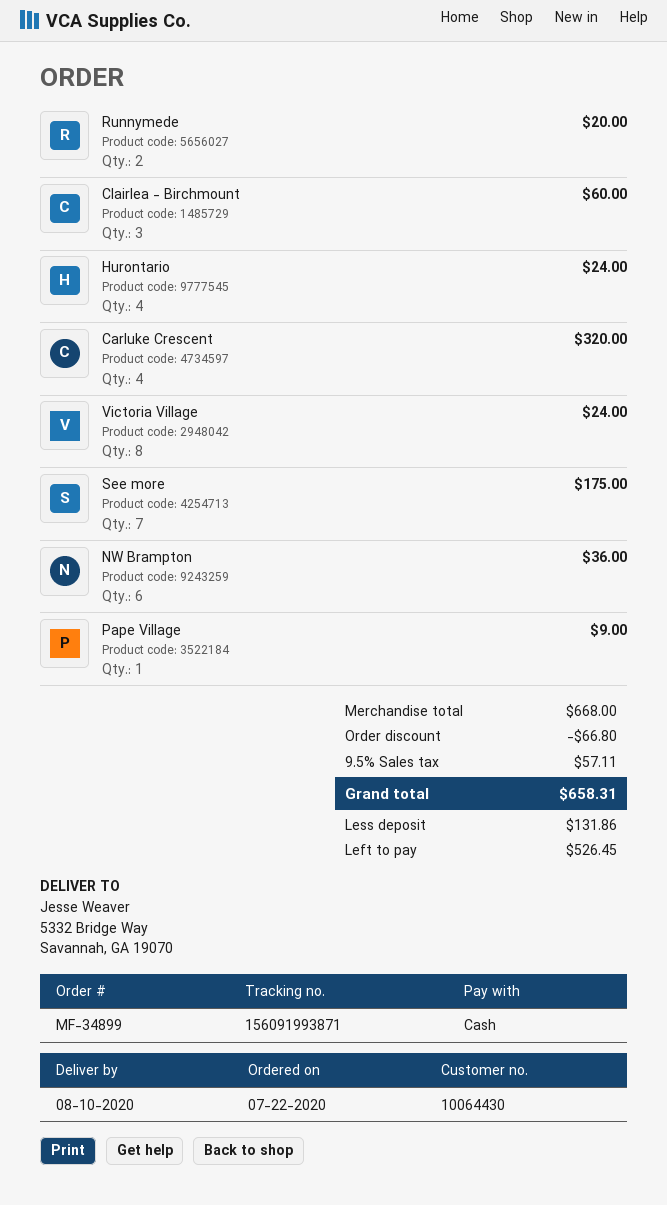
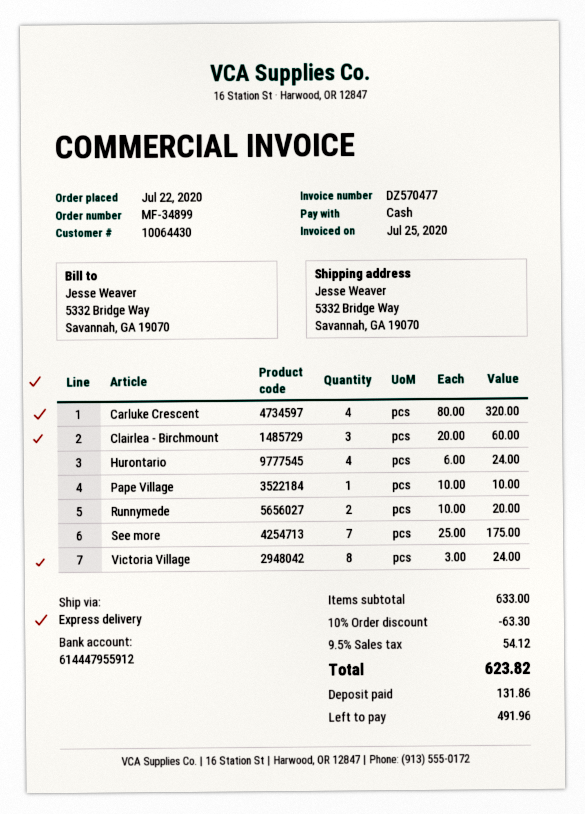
NW Brampton: 6 for 36.00 -> none
Pape Village: 1 for 9.00 -> 1 for 10.00
subtotal: 668.00 -> 633.00
discount: 66.80 -> 63.30
tax: 9.5% = 57.11 -> 9.5% = 54.12
total: 658.31 -> 623.82
balance: 526.45 -> 491.96

